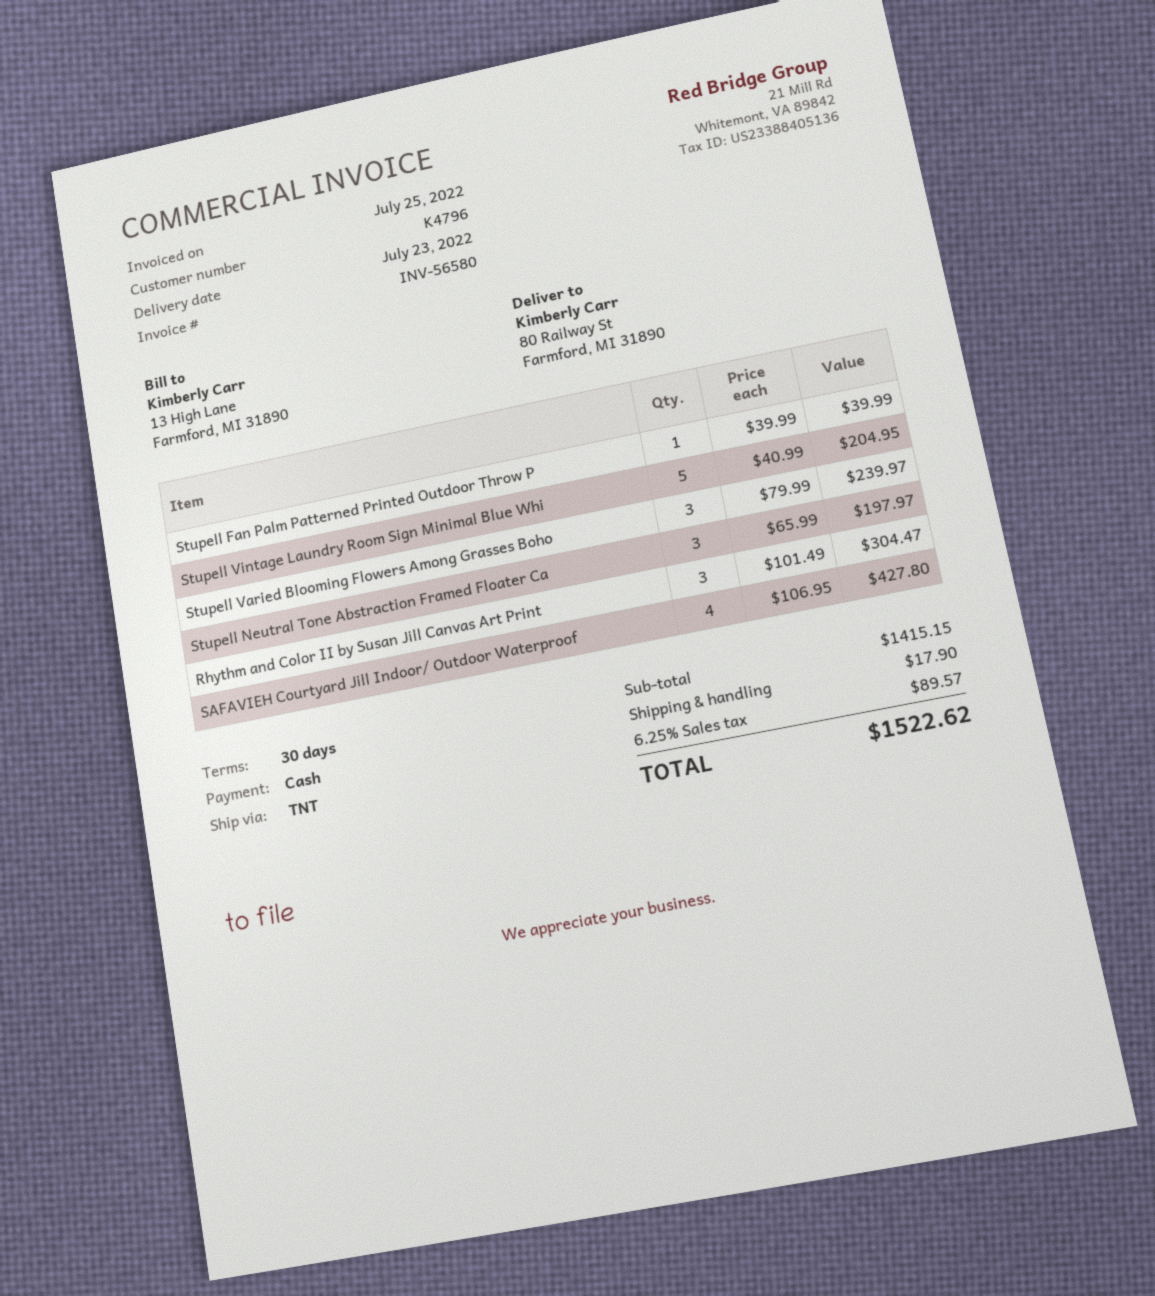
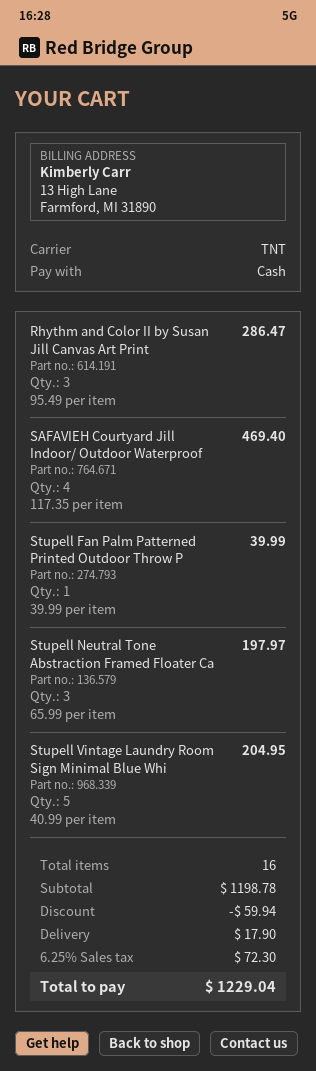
Stupell Varied Blooming Flowers Among Grasses Boho: 3 x 79.99 = 239.97 -> none
Rhythm and Color II by Susan Jill Canvas Art Print: 3 x 101.49 = 304.47 -> 3 x 95.49 = 286.47
SAFAVIEH Courtyard Jill Indoor/ Outdoor Waterproof: 4 x 106.95 = 427.80 -> 4 x 117.35 = 469.40
subtotal: 1415.15 -> 1198.78
discount: none -> 59.94
tax: 6.25% = 89.57 -> 6.25% = 72.30
total: 1522.62 -> 1229.04

